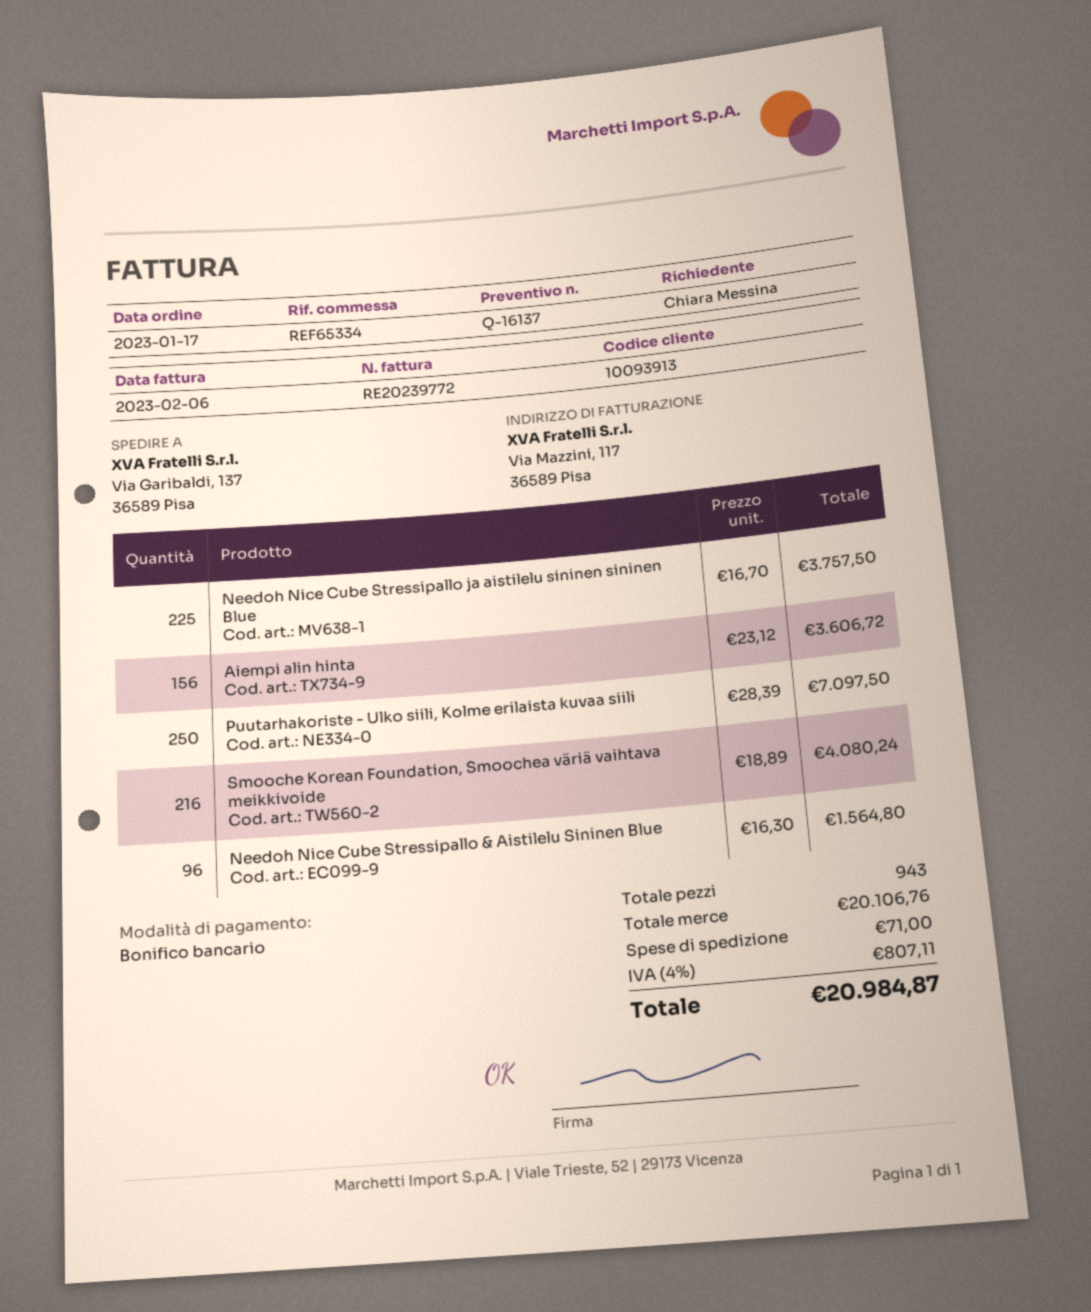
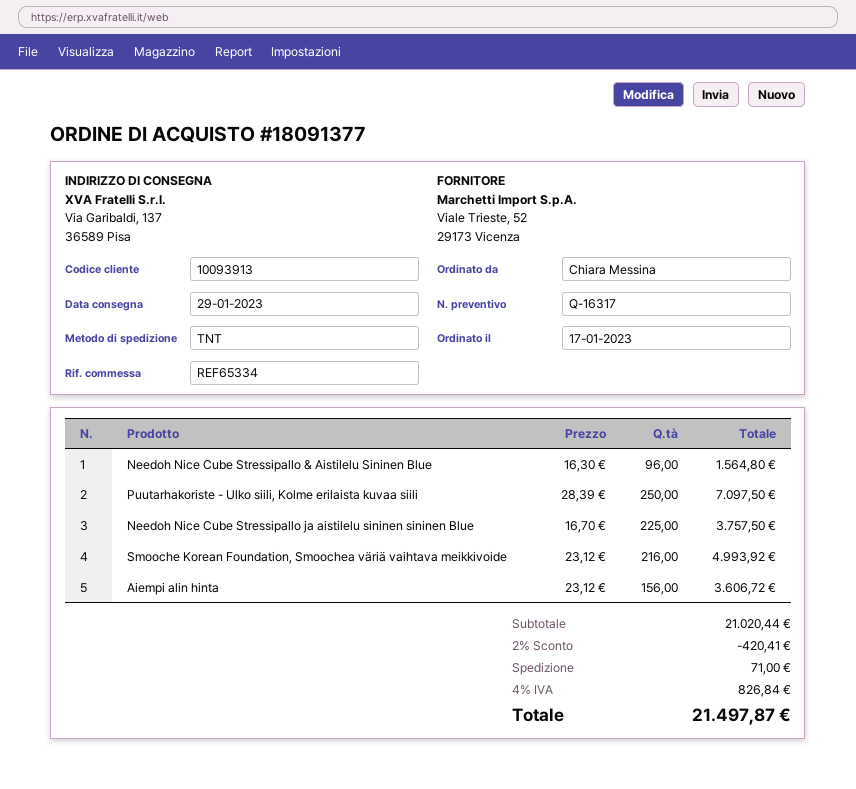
quote number: Q-16137 -> Q-16317
Smooche Korean Foundation, Smoochea väriä vaihtava meikkivoide: 216 x 18.89 = 4080.24 -> 216 x 23.12 = 4993.92
subtotal: 20106.76 -> 21020.44
discount: none -> 2% = 420.41
tax: 4% = 807.11 -> 4% = 826.84
total: 20984.87 -> 21497.87

